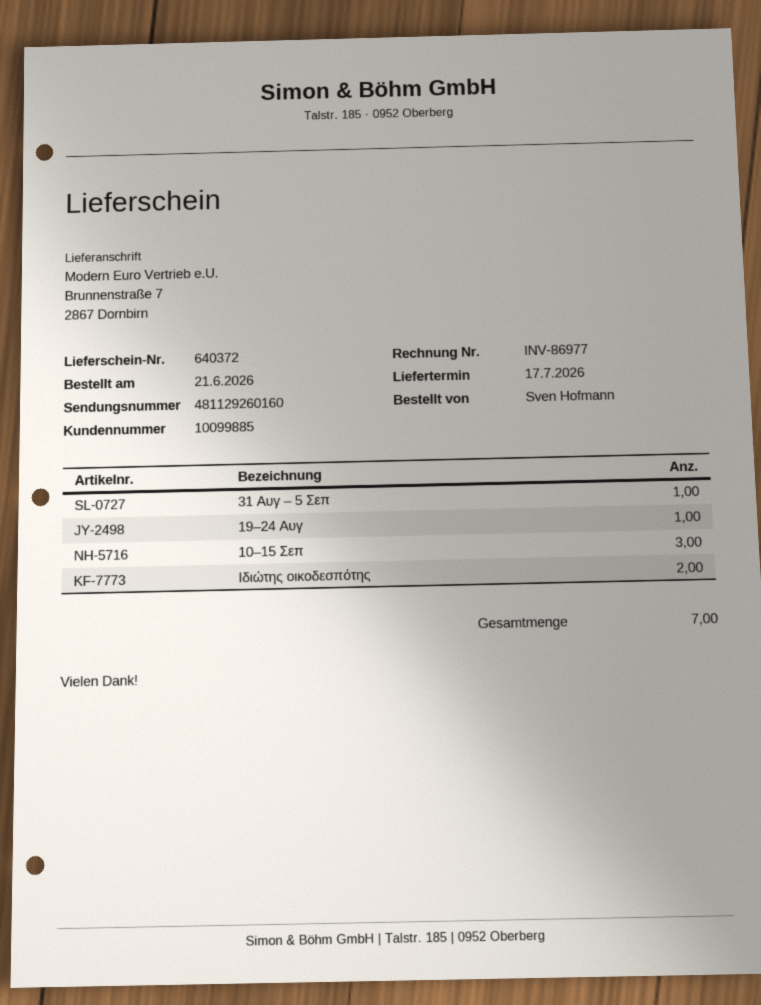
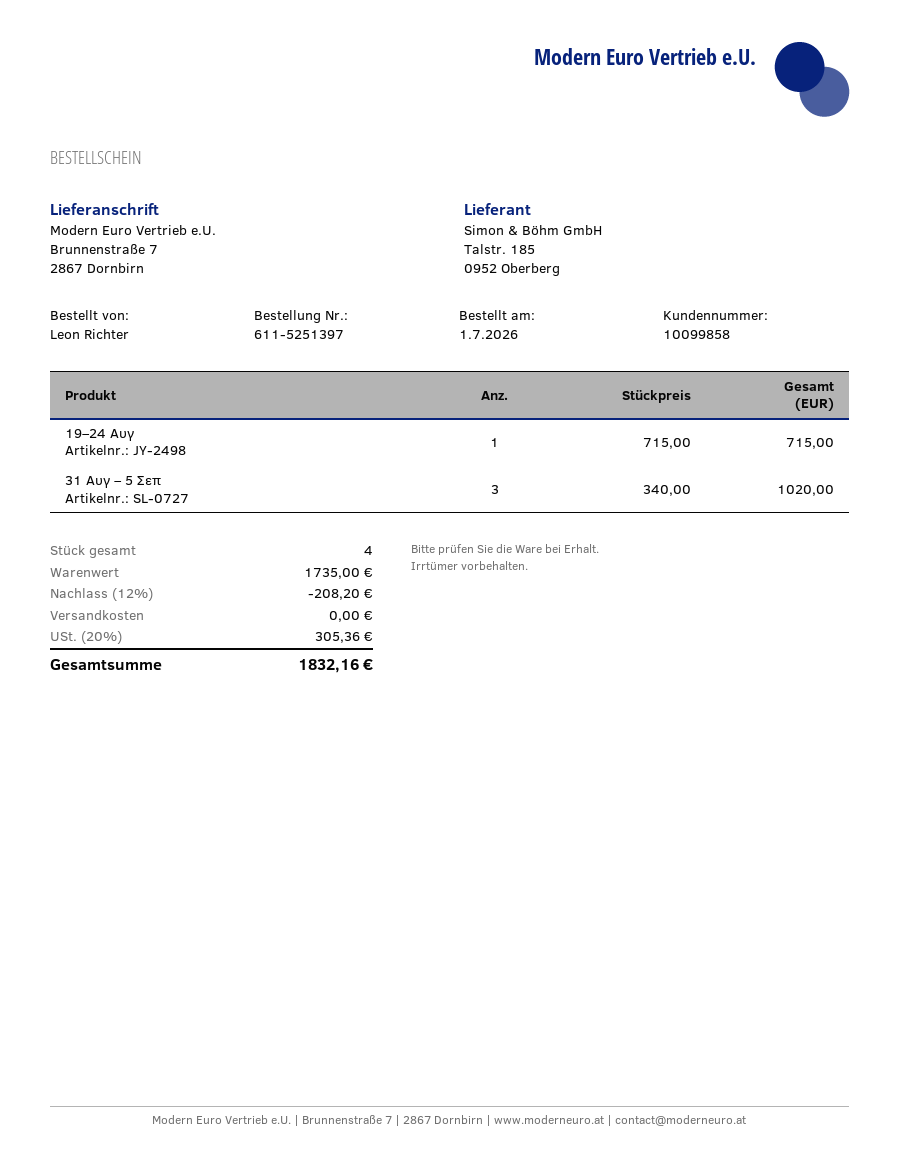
order date: 2026-06-21 -> 2026-07-01
customer number: 10099885 -> 10099858
ordered by: Sven Hofmann -> Leon Richter
31 Αυγ – 5 Σεπ: 1 -> 3
10–15 Σεπ: 3 -> none
Ιδιώτης οικοδεσπότης: 2 -> none
total quantity: 7 -> 4

